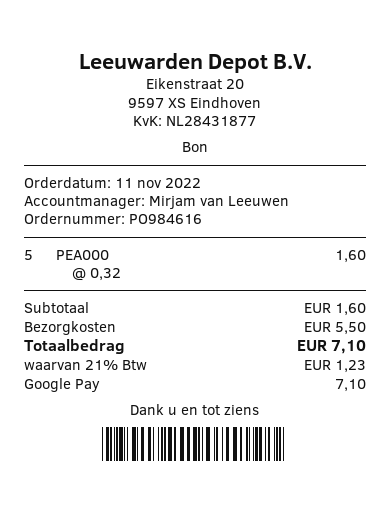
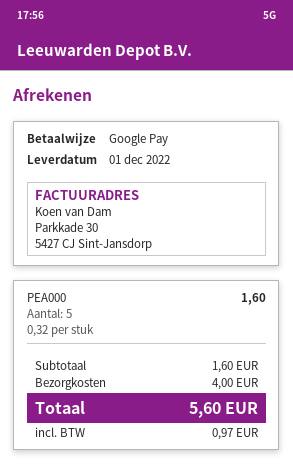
shipping: 5.50 -> 4.00
tax: 1.23 -> 0.97
total: 7.10 -> 5.60

